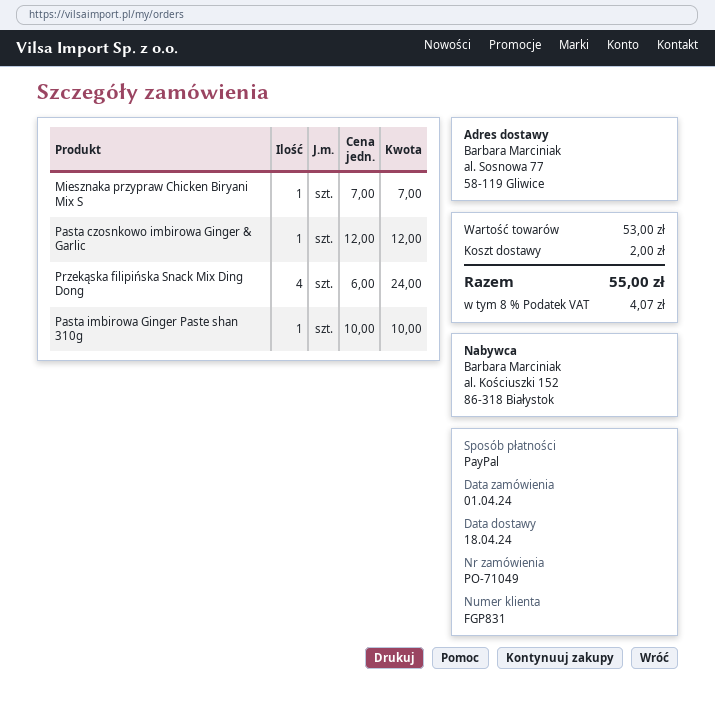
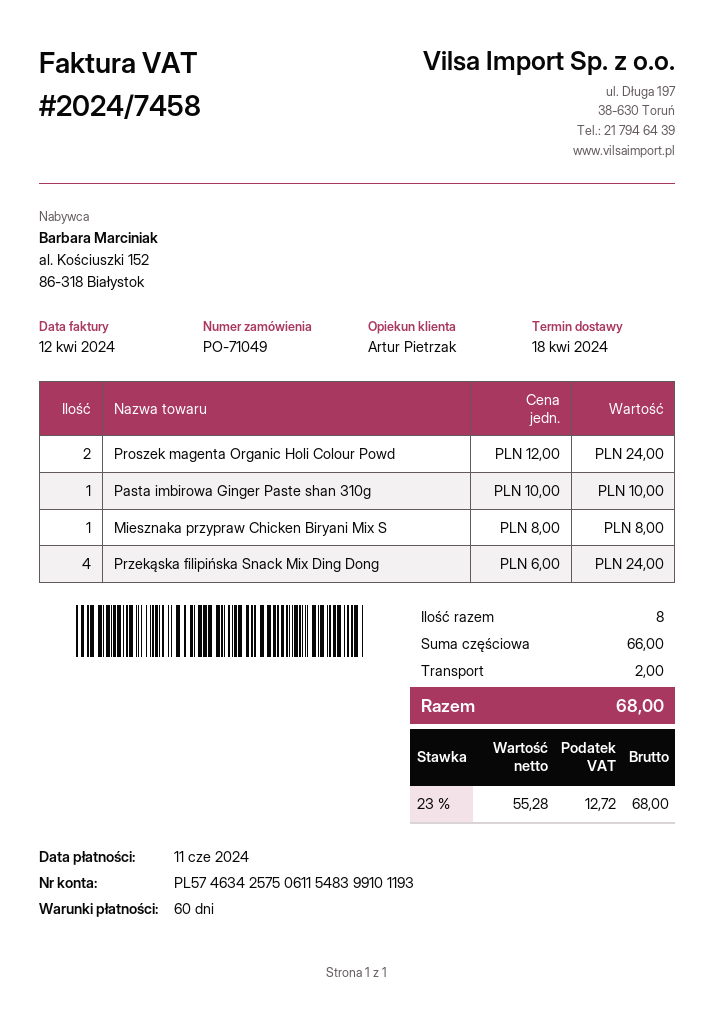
Miesznaka przypraw Chicken Biryani Mix S: 1 x 7.00 = 7.00 -> 1 x 8.00 = 8.00
Pasta czosnkowo imbirowa Ginger & Garlic: 1 x 12.00 = 12.00 -> none
Proszek magenta Organic Holi Colour Powd: none -> 2 x 12.00 = 24.00
subtotal: 53.00 -> 66.00
tax: 8% = 4.07 -> 23% = 12.72
total: 55.00 -> 68.00

